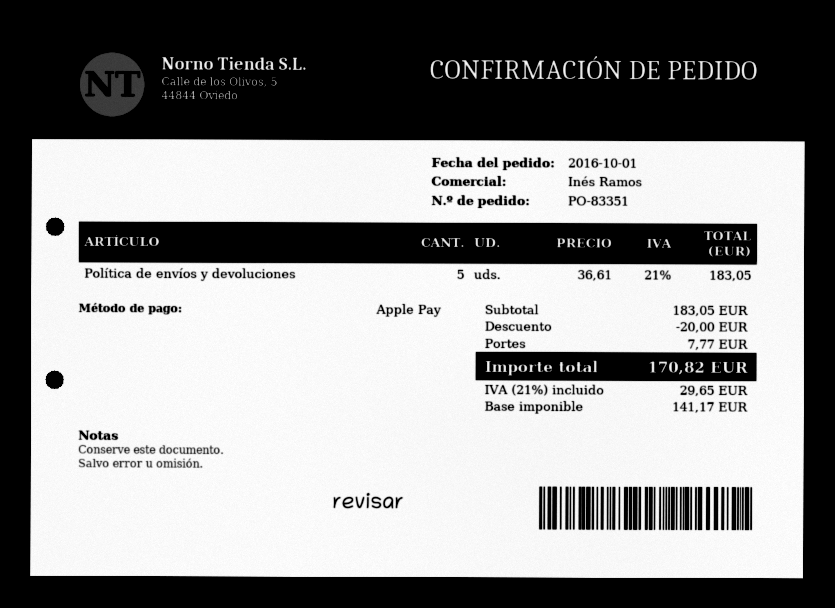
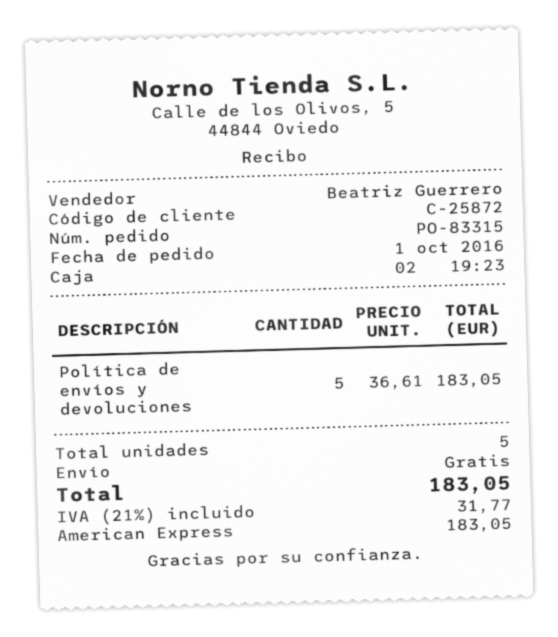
order number: PO-83351 -> PO-83315
sales rep: Inés Ramos -> Beatriz Guerrero
payment method: Apple Pay -> American Express
discount: 20.00 -> none
shipping: 7.77 -> 0.00
tax: 21% = 29.65 -> 21% = 31.77
total: 170.82 -> 183.05

